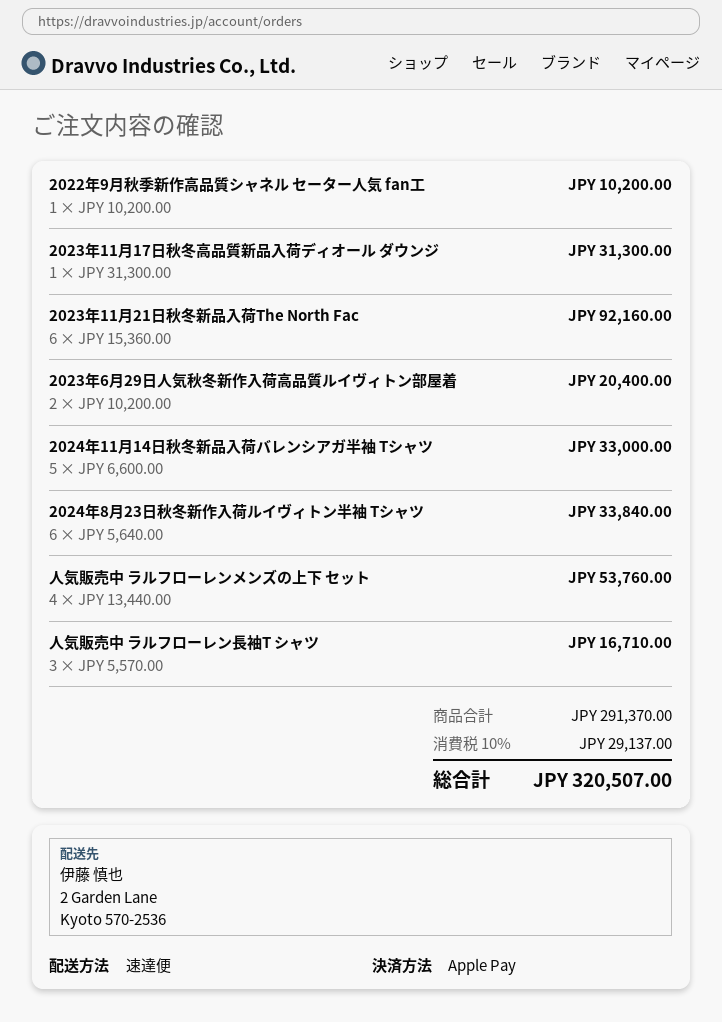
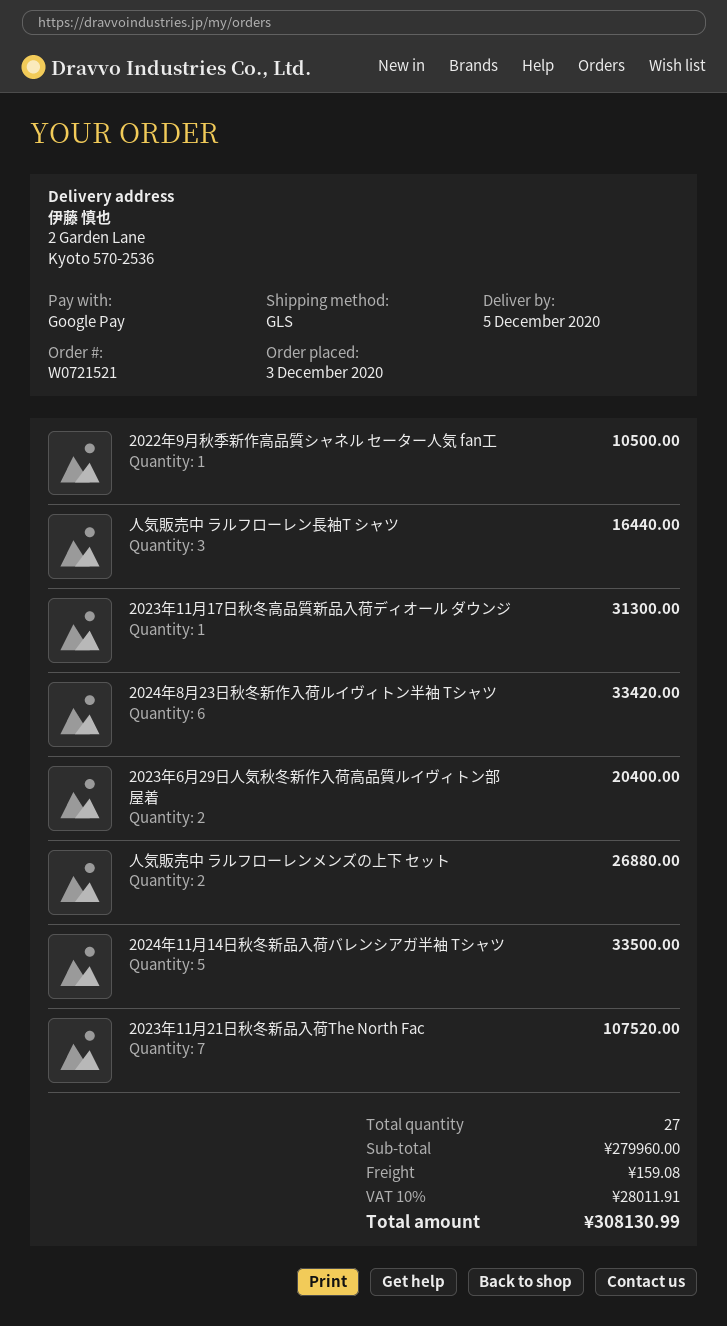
payment method: Apple Pay -> Google Pay
shipping method: express -> GLS
2022年9月秋季新作高品質シャネル セーター人気 fan工: 1 for 10200.00 -> 1 for 10500.00
2023年11月21日秋冬新品入荷The North Fac: 6 for 92160.00 -> 7 for 107520.00
2024年11月14日秋冬新品入荷バレンシアガ半袖 Tシャツ: 5 for 33000.00 -> 5 for 33500.00
2024年8月23日秋冬新作入荷ルイヴィトン半袖 Tシャツ: 6 for 33840.00 -> 6 for 33420.00
人気販売中 ラルフローレンメンズの上下 セット: 4 for 53760.00 -> 2 for 26880.00
人気販売中 ラルフローレン長袖T シャツ: 3 for 16710.00 -> 3 for 16440.00
subtotal: 291370.00 -> 279960.00
shipping: none -> 159.08
tax: 10% = 29137.00 -> 10% = 28011.91
total: 320507.00 -> 308130.99

